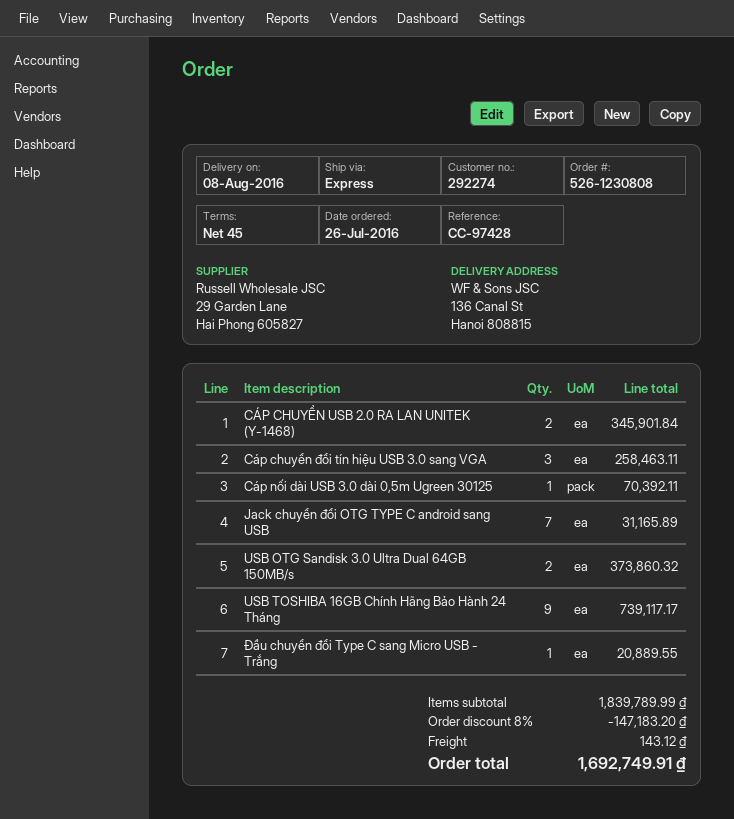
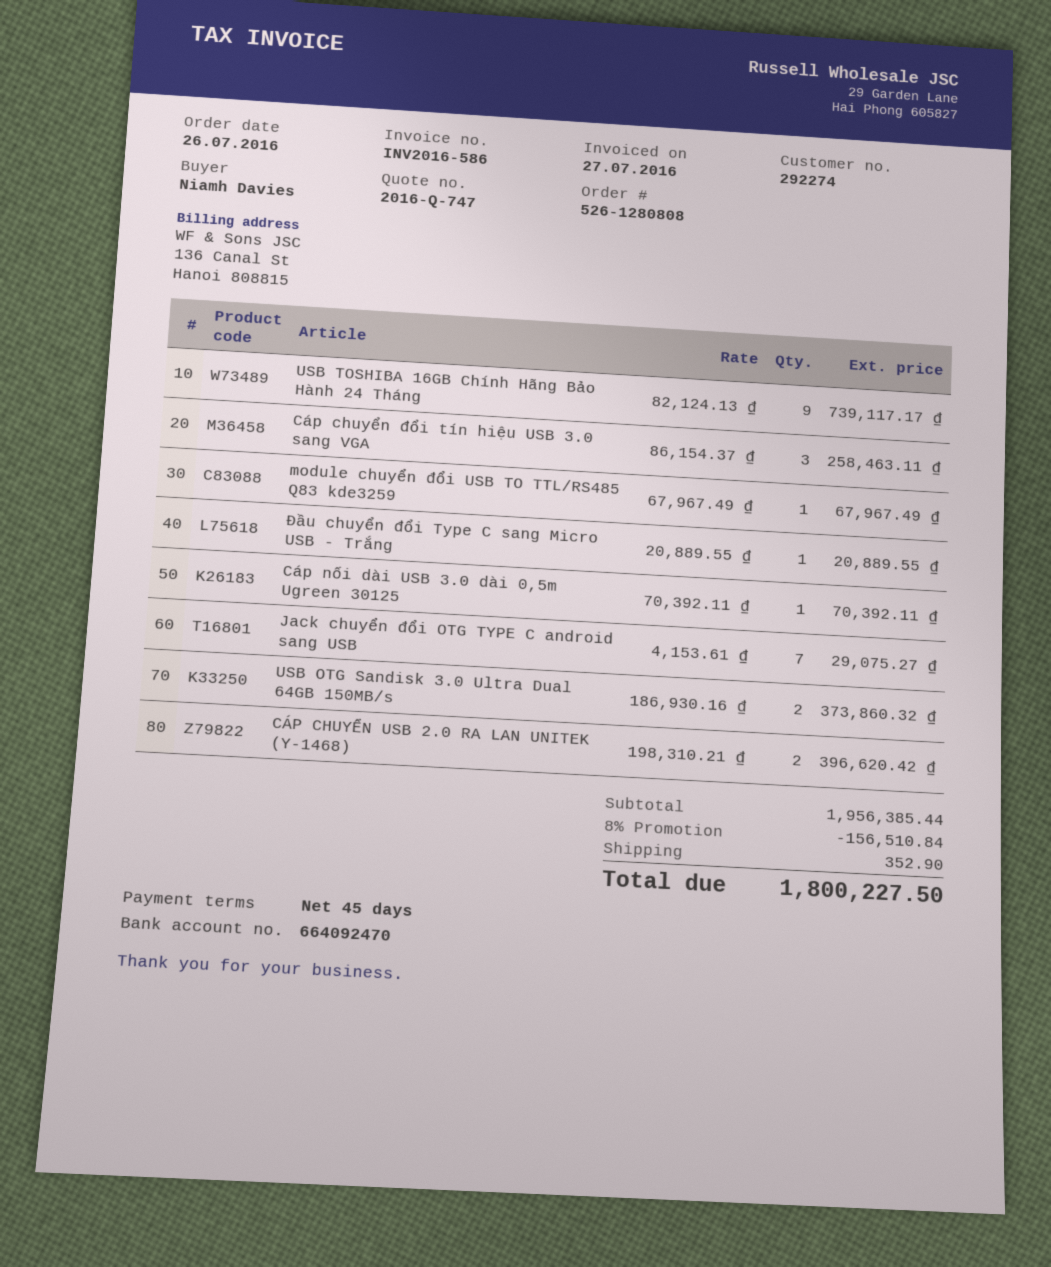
order number: 526-1230808 -> 526-1280808
CÁP CHUYỂN USB 2.0 RA LAN UNITEK (Y-1468): 2 for 345901.84 -> 2 for 396620.42
Jack chuyển đổi OTG TYPE C android sang USB: 7 for 31165.89 -> 7 for 29075.27
module chuyển đổi USB TO TTL/RS485 Q83 kde3259: none -> 1 for 67967.49
subtotal: 1839789.99 -> 1956385.44
discount: 8% = 147183.20 -> 8% = 156510.84
shipping: 143.12 -> 352.90
total: 1692749.91 -> 1800227.50

